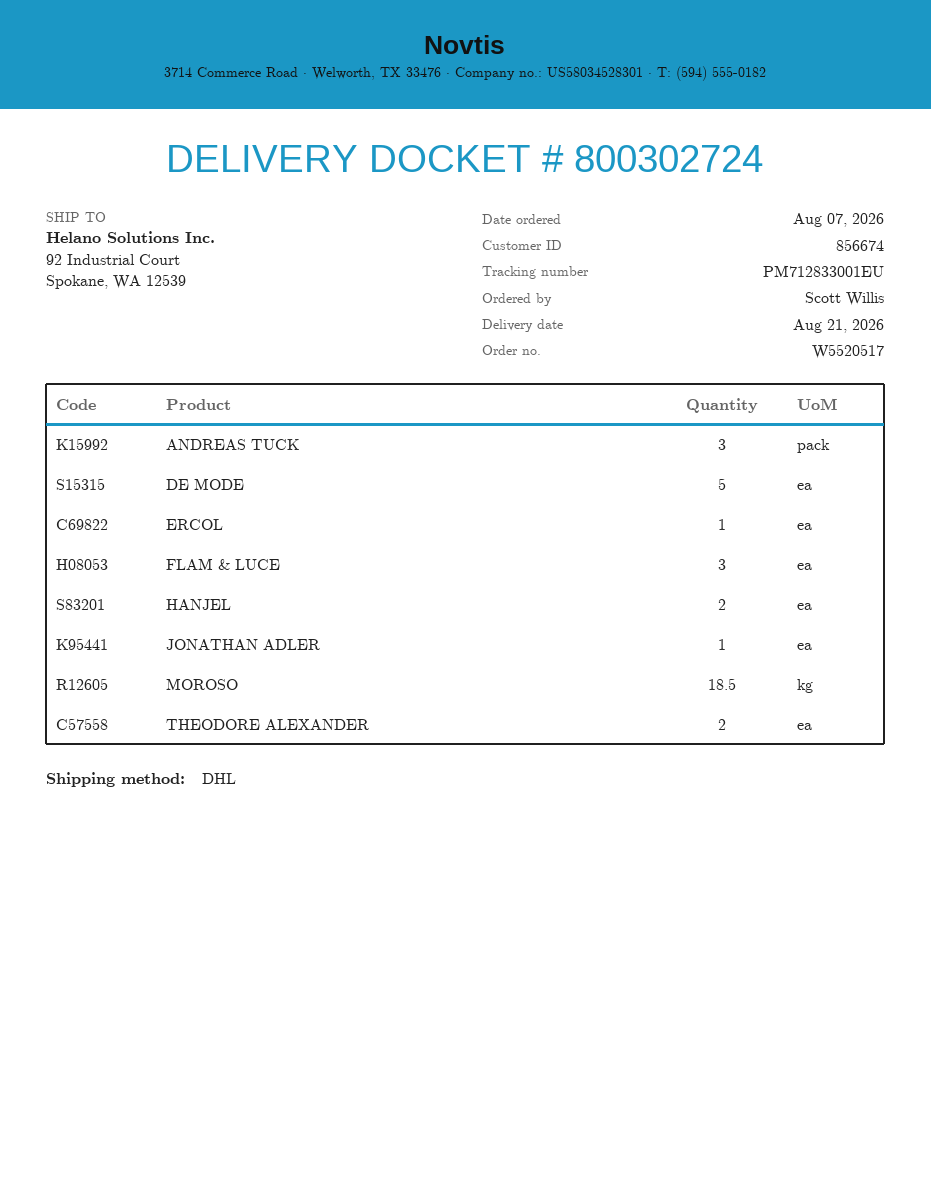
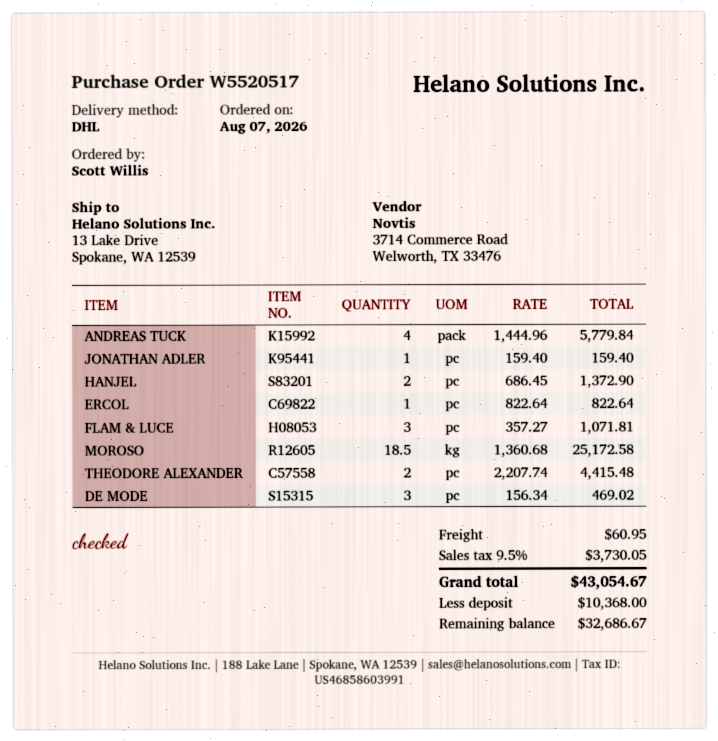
ship to: 92 Industrial Court, Spokane, WA 12539 -> 13 Lake Drive, Spokane, WA 12539
ANDREAS TUCK: 3 -> 4
DE MODE: 5 -> 3

